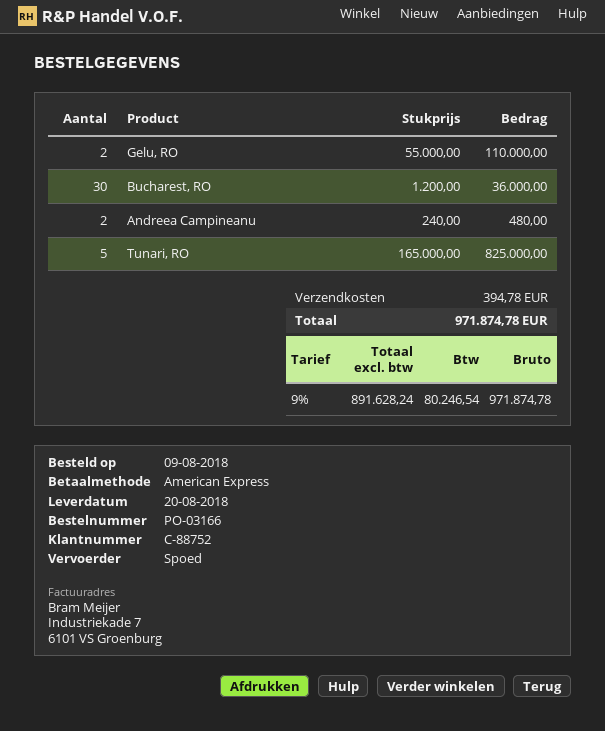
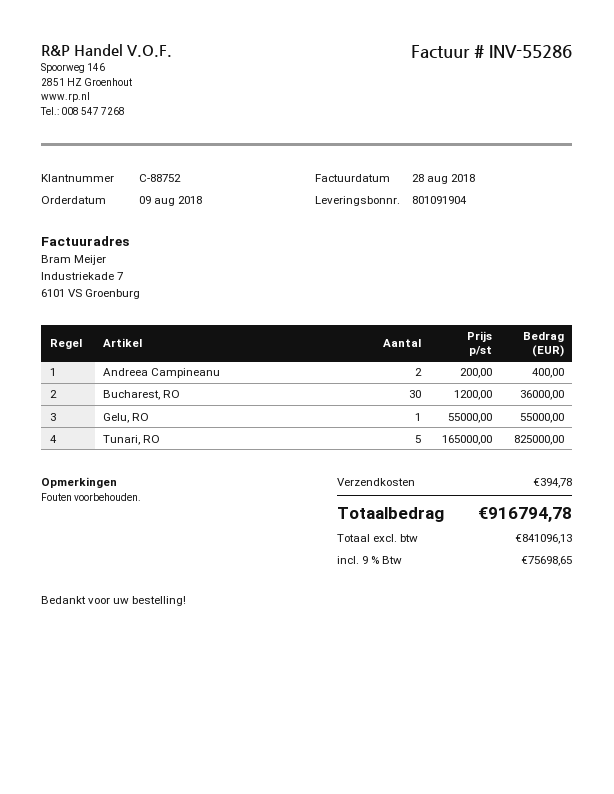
Gelu, RO: 2 x 55000.00 = 110000.00 -> 1 x 55000.00 = 55000.00
Andreea Campineanu: 2 x 240.00 = 480.00 -> 2 x 200.00 = 400.00
net: 891628.24 -> 841096.13
tax: 9% = 80246.54 -> 9% = 75698.65
total: 971874.78 -> 916794.78

